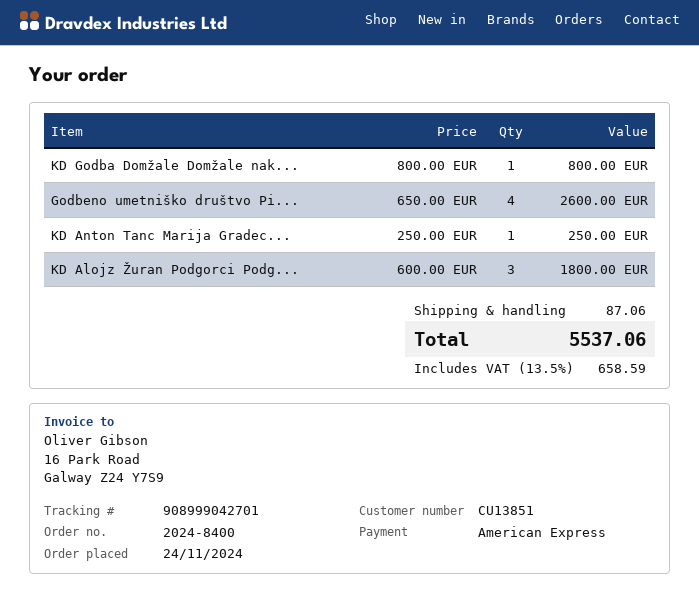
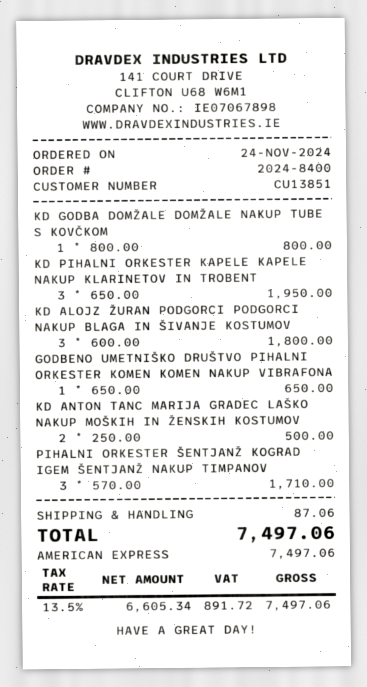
Godbeno umetniško društvo Pi...: 4 x 650.00 = 2600.00 -> 1 x 650.00 = 650.00
KD Anton Tanc Marija Gradec...: 1 x 250.00 = 250.00 -> 2 x 250.00 = 500.00
KD PIHALNI ORKESTER KAPELE KAPELE NAKUP KLARINETOV IN TROBENT: none -> 3 x 650.00 = 1950.00
PIHALNI ORKESTER ŠENTJANŽ KOGRAD IGEM ŠENTJANŽ NAKUP TIMPANOV: none -> 3 x 570.00 = 1710.00
tax: 13.5% = 658.59 -> 13.5% = 891.72
total: 5537.06 -> 7497.06

